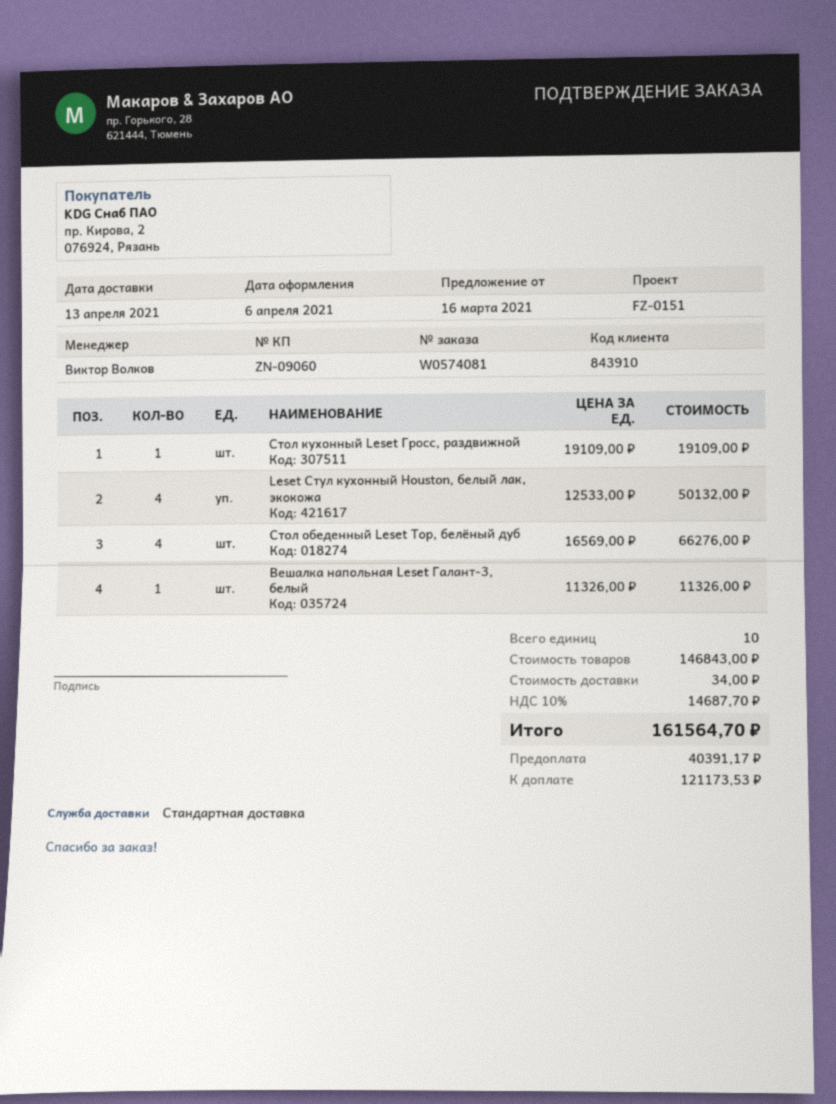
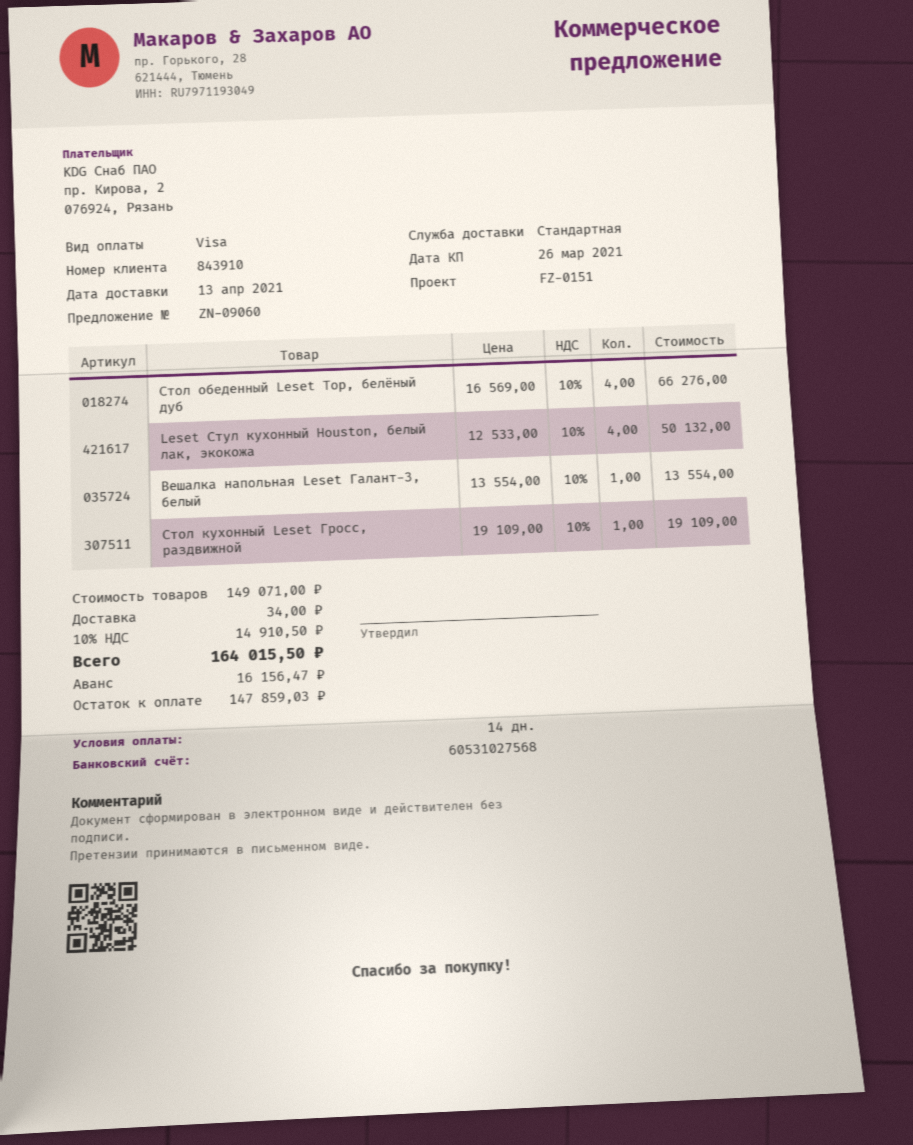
quote date: 2021-03-16 -> 2021-03-26
Вешалка напольная Leset Галант-3, белый: 1 x 11326.00 = 11326.00 -> 1 x 13554.00 = 13554.00
subtotal: 146843.00 -> 149071.00
tax: 10% = 14687.70 -> 10% = 14910.50
total: 161564.70 -> 164015.50
deposit: 40391.17 -> 16156.47
balance: 121173.53 -> 147859.03

